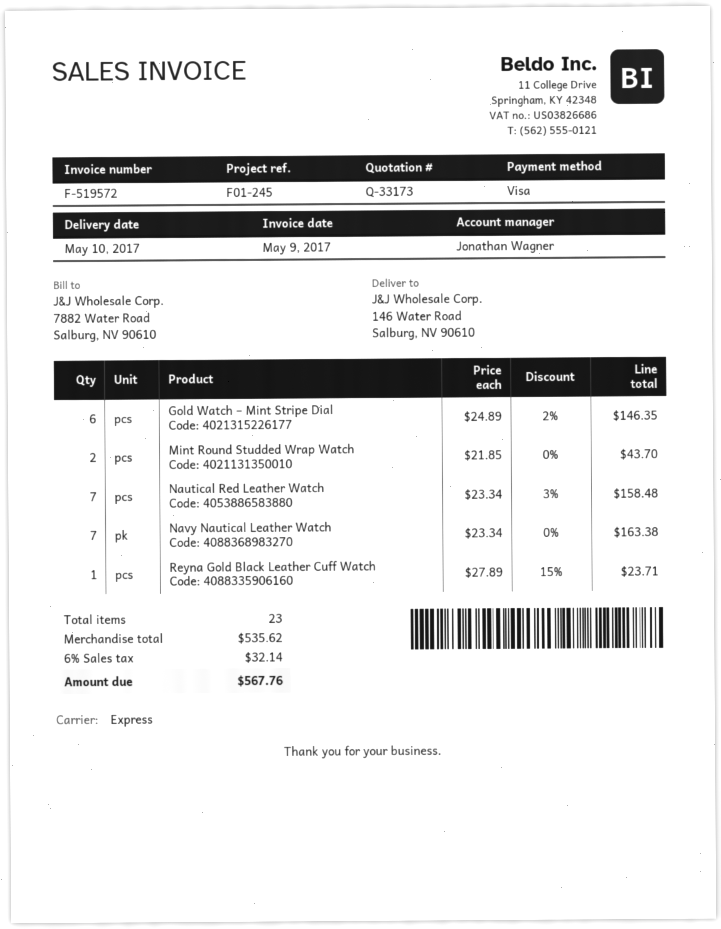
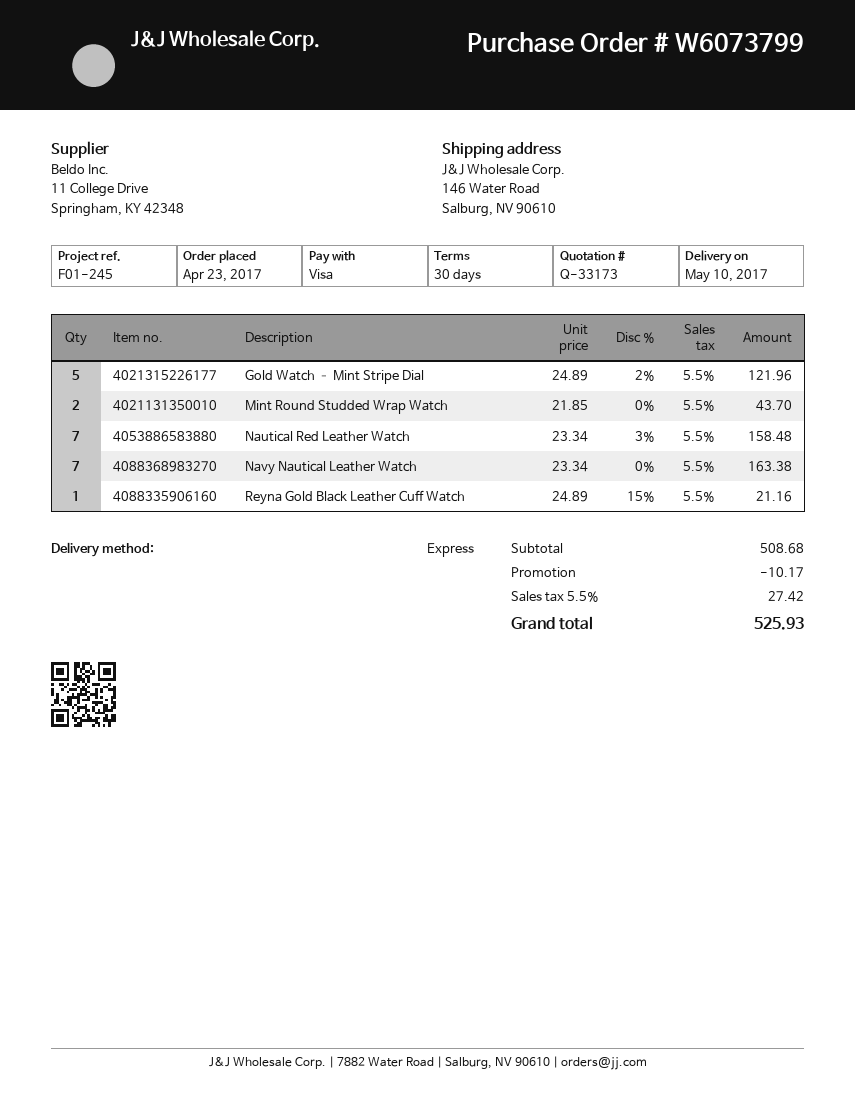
Gold Watch – Mint Stripe Dial: 6 x 24.89 - 2% = 146.35 -> 5 x 24.89 - 2% = 121.96
Reyna Gold Black Leather Cuff Watch: 1 x 27.89 - 15% = 23.71 -> 1 x 24.89 - 15% = 21.16
subtotal: 535.62 -> 508.68
discount: none -> 10.17
tax: 6% = 32.14 -> 5.5% = 27.42
total: 567.76 -> 525.93

